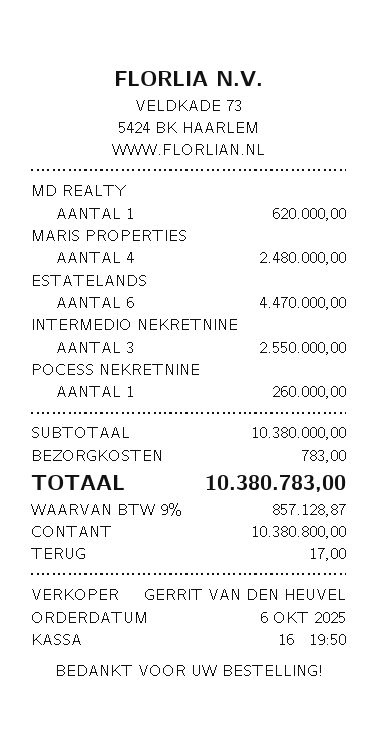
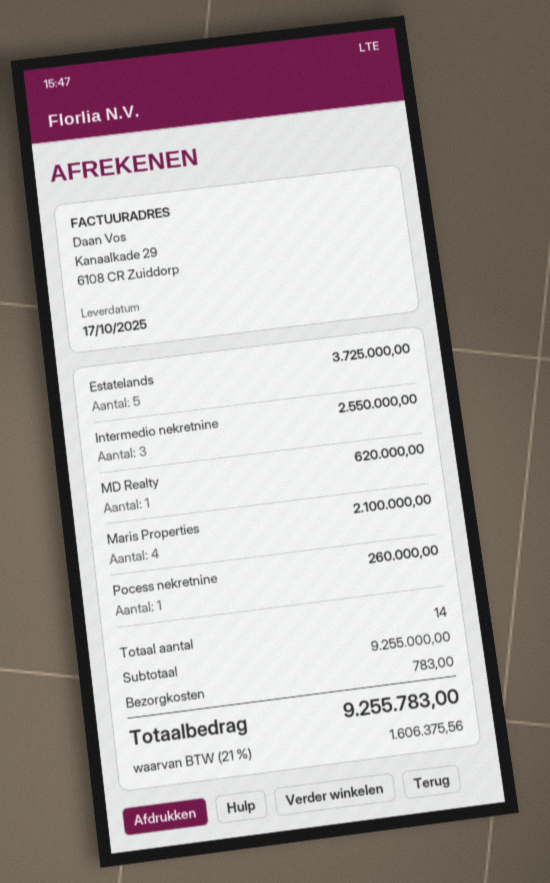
MARIS PROPERTIES: 4 for 2480000.00 -> 4 for 2100000.00
ESTATELANDS: 6 for 4470000.00 -> 5 for 3725000.00
subtotal: 10380000.00 -> 9255000.00
tax: 9% = 857128.87 -> 21% = 1606375.56
total: 10380783.00 -> 9255783.00

